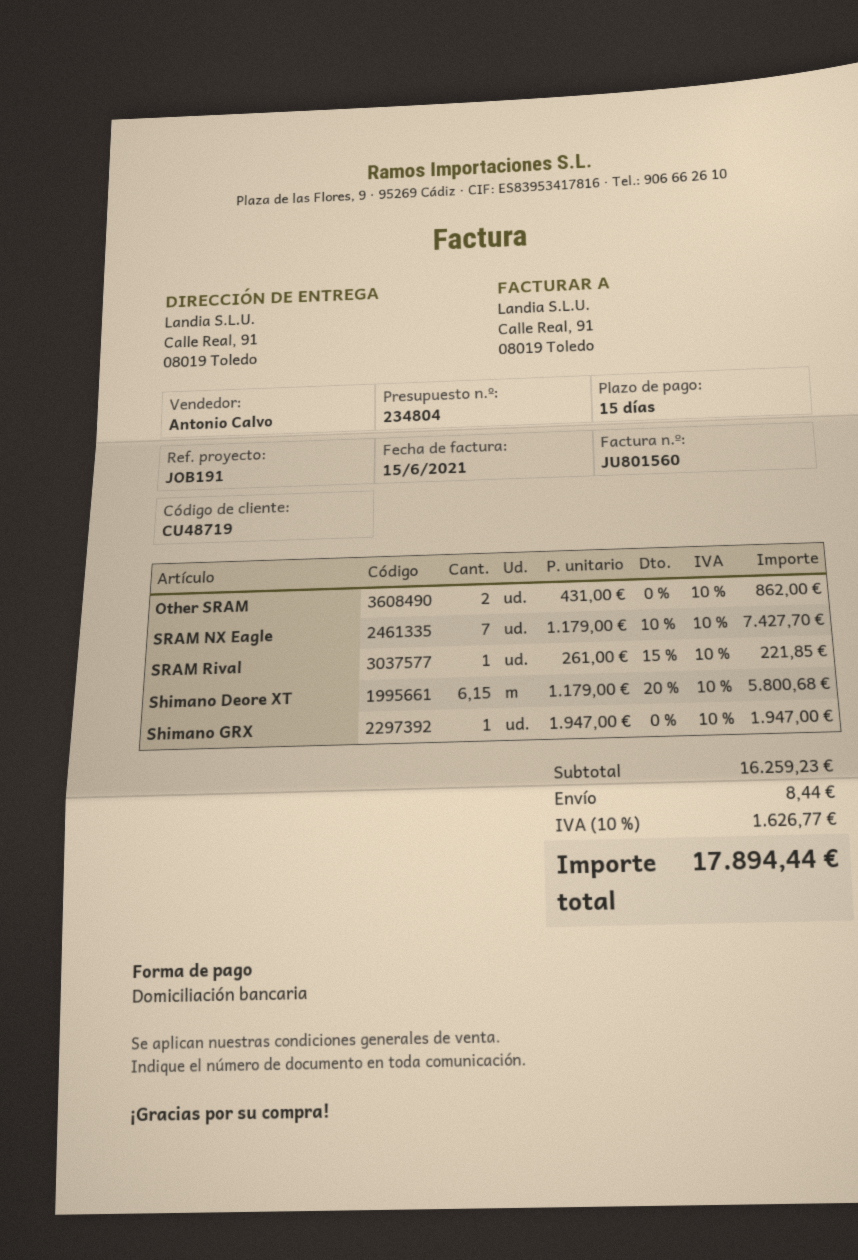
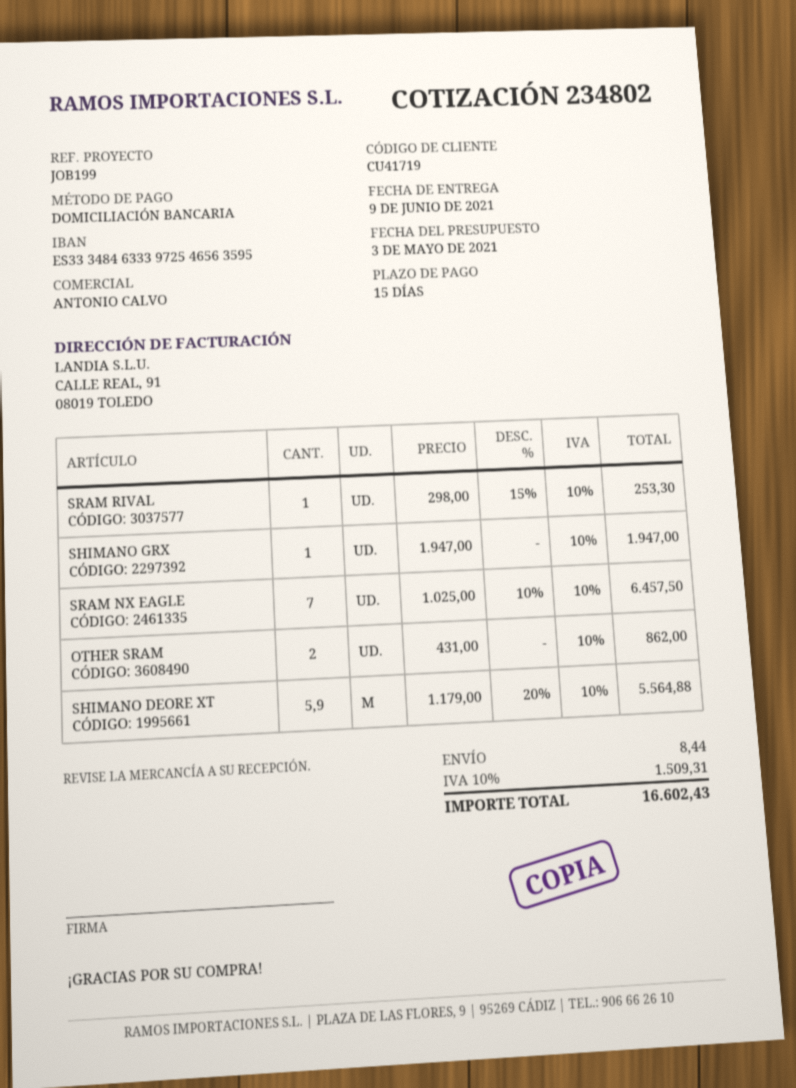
quote number: 234804 -> 234802
customer number: CU48719 -> CU41719
reference: JOB191 -> JOB199
SRAM NX Eagle: 7 x 1179.00 - 10% = 7427.70 -> 7 x 1025.00 - 10% = 6457.50
SRAM Rival: 1 x 261.00 - 15% = 221.85 -> 1 x 298.00 - 15% = 253.30
Shimano Deore XT: 6.15 x 1179.00 - 20% = 5800.68 -> 5.9 x 1179.00 - 20% = 5564.88
tax: 10% = 1626.77 -> 10% = 1509.31
total: 17894.44 -> 16602.43

